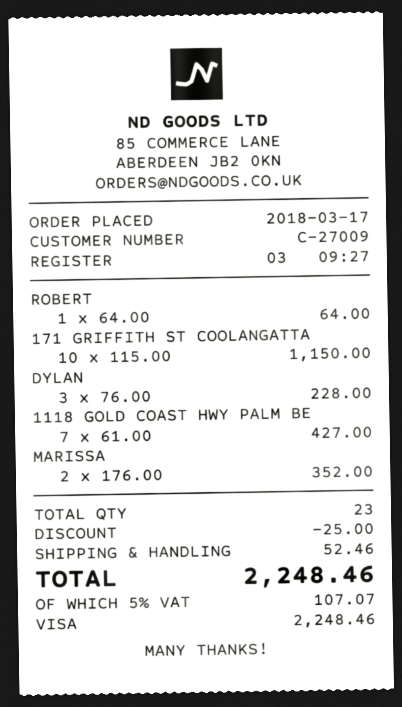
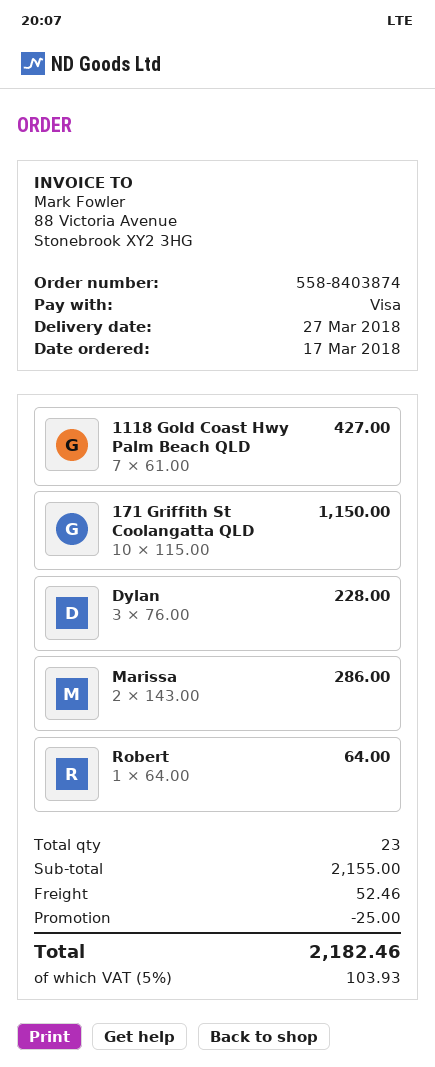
MARISSA: 2 x 176.00 = 352.00 -> 2 x 143.00 = 286.00
tax: 5% = 107.07 -> 5% = 103.93
total: 2248.46 -> 2182.46

